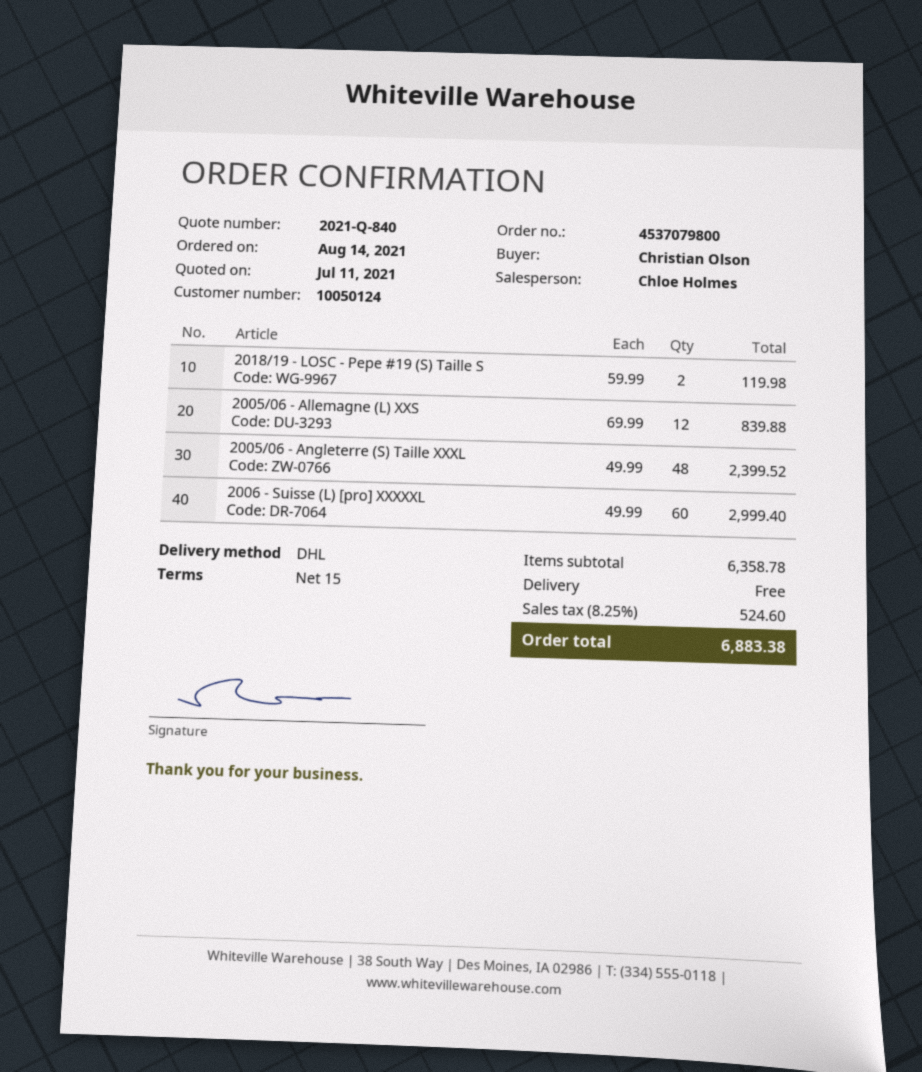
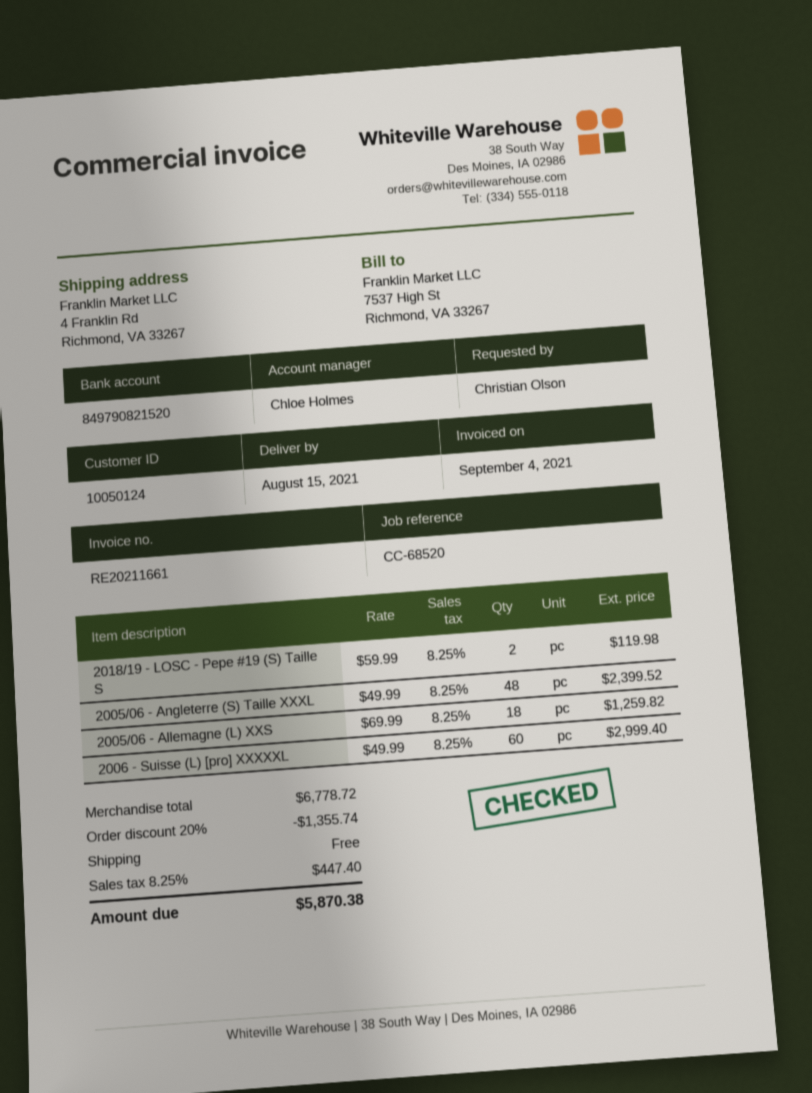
2005/06 - Allemagne (L) XXS: 12 x 69.99 = 839.88 -> 18 x 69.99 = 1259.82
subtotal: 6358.78 -> 6778.72
discount: none -> 20% = 1355.74
tax: 8.25% = 524.60 -> 8.25% = 447.40
total: 6883.38 -> 5870.38

